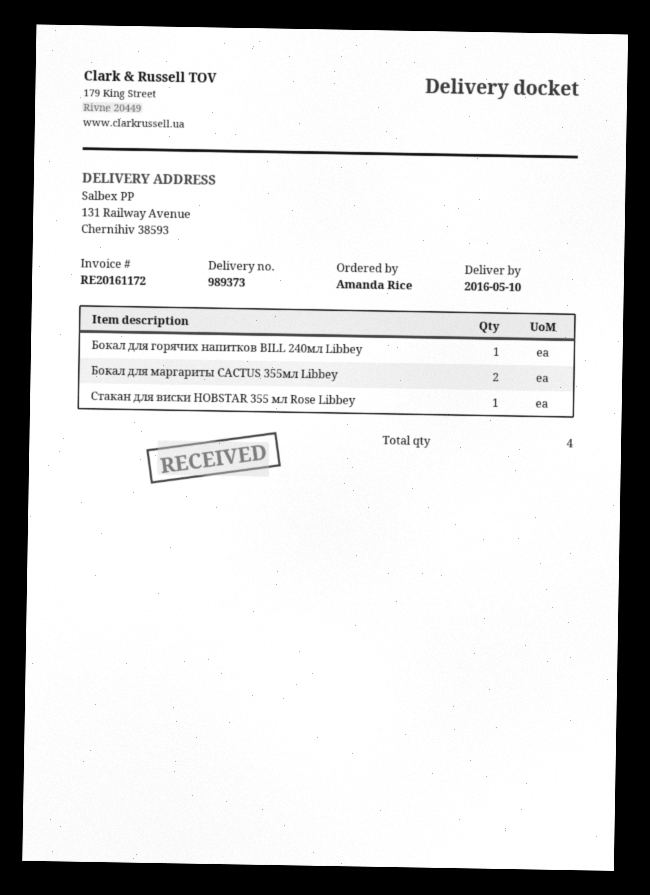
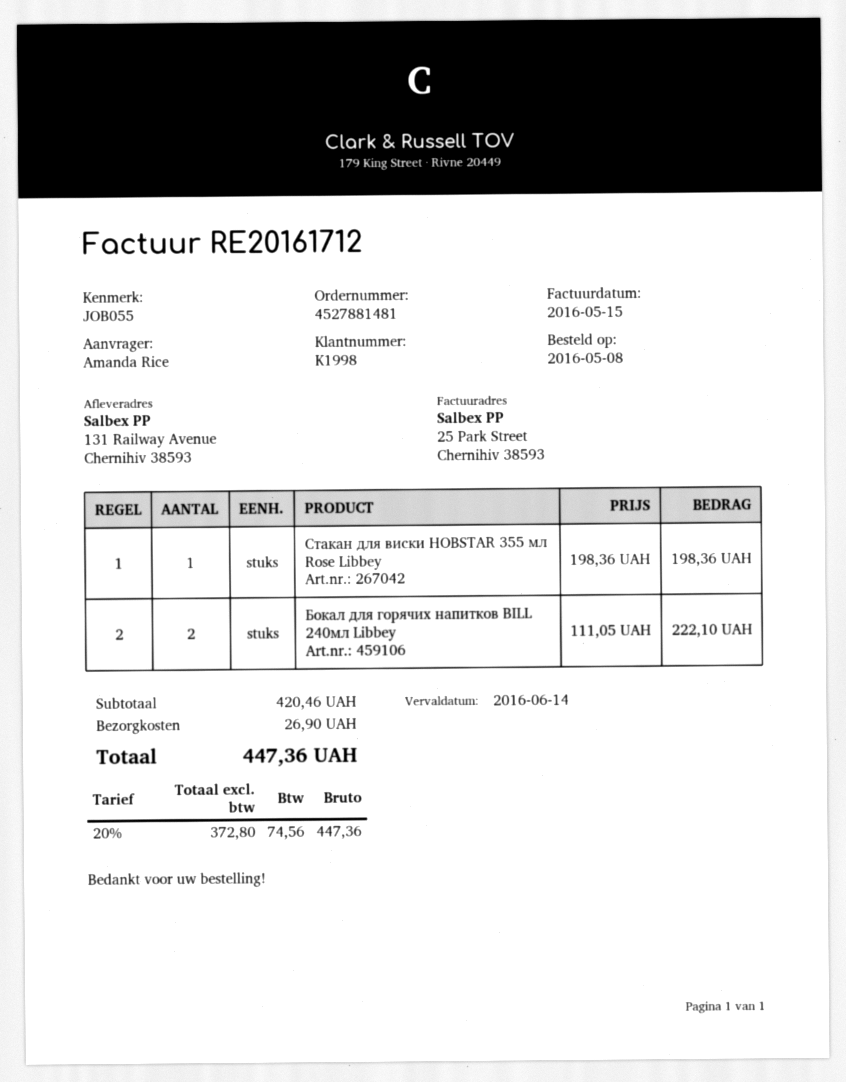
invoice number: RE20161172 -> RE20161712
Бокал для горячих напитков BILL 240мл Libbey: 1 -> 2
Бокал для маргариты CACTUS 355мл Libbey: 2 -> none

